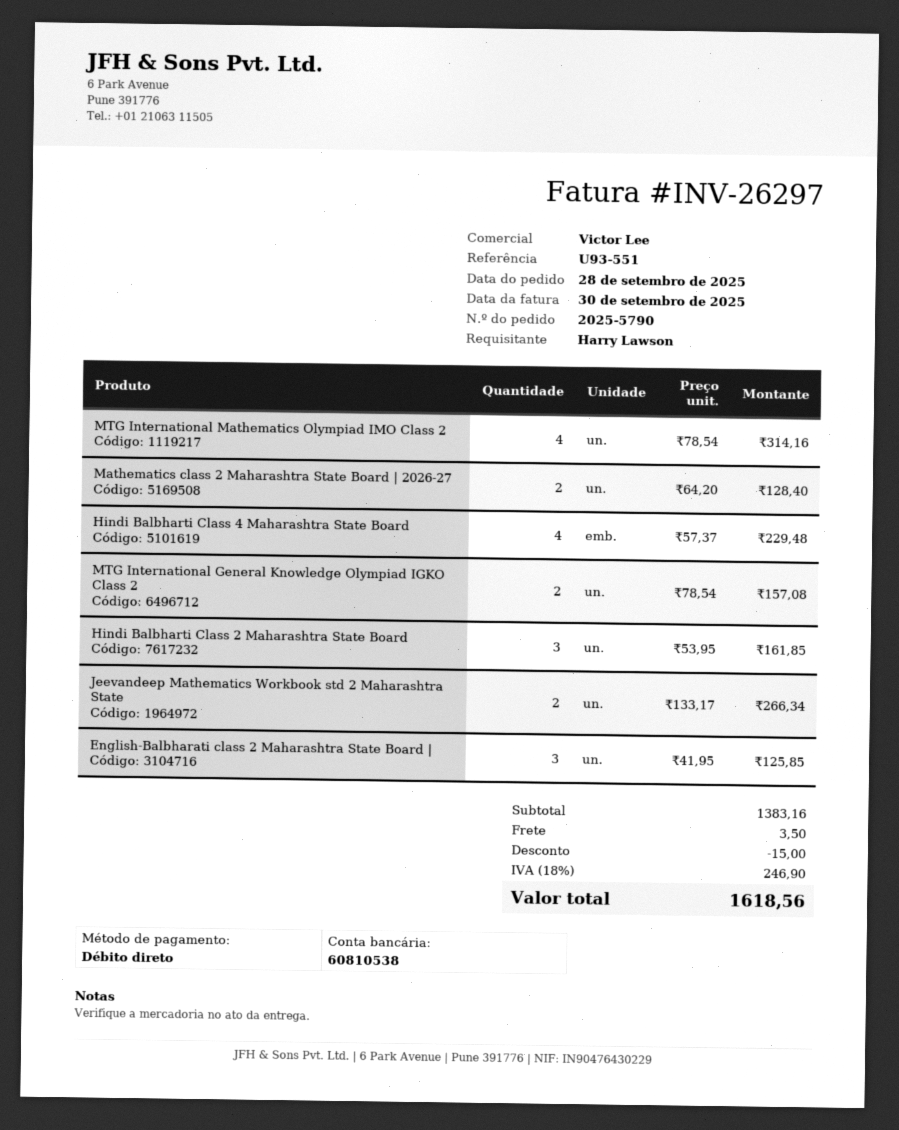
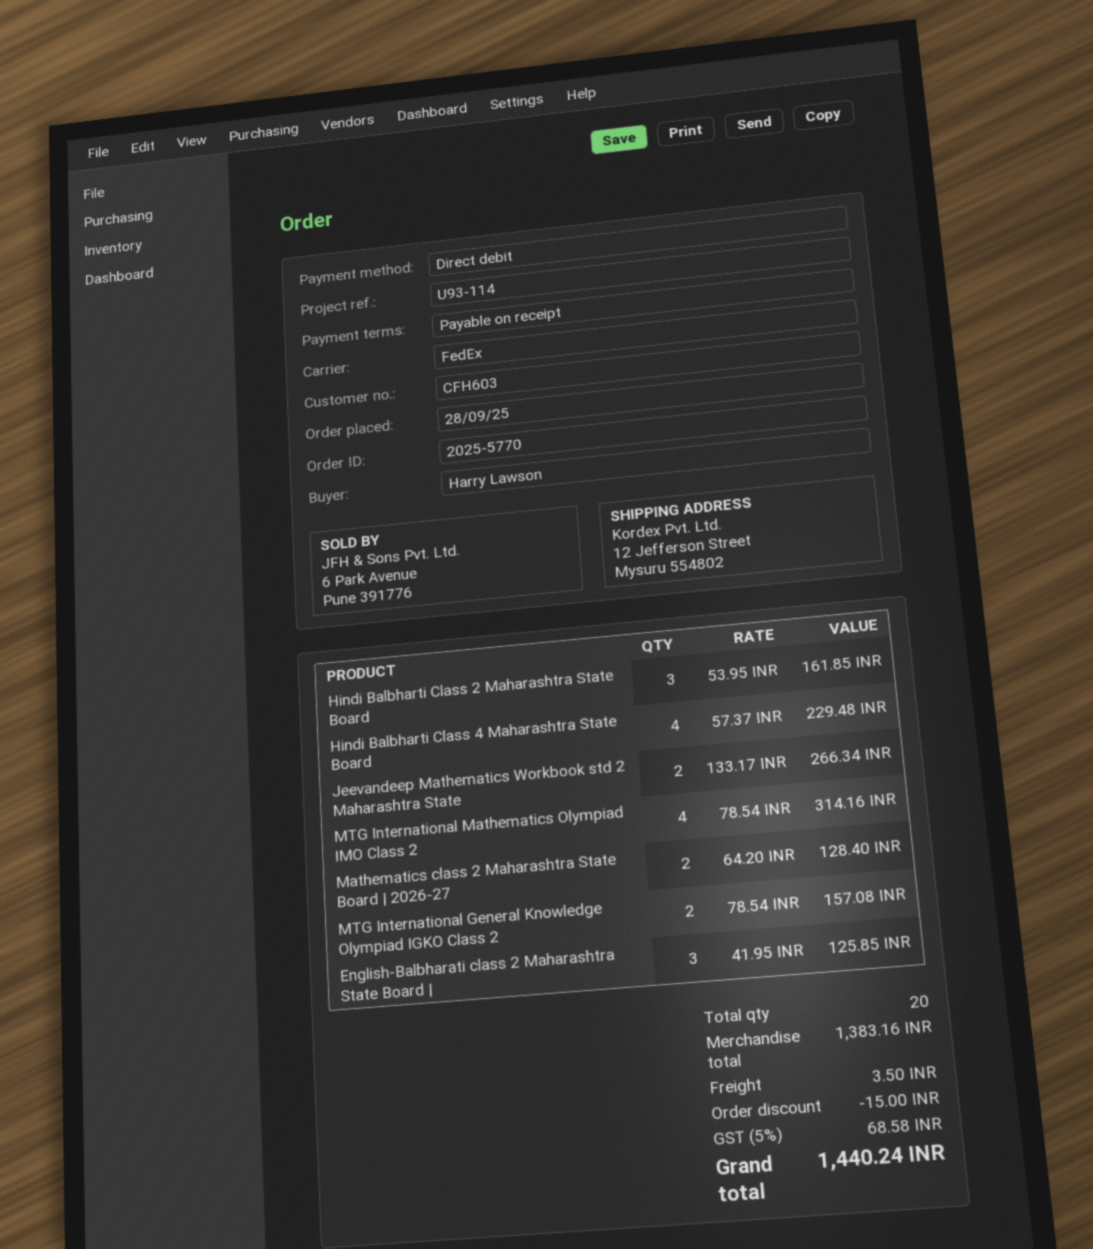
order number: 2025-5790 -> 2025-5770
reference: U93-551 -> U93-114
tax: 18% = 246.90 -> 5% = 68.58
total: 1618.56 -> 1440.24

